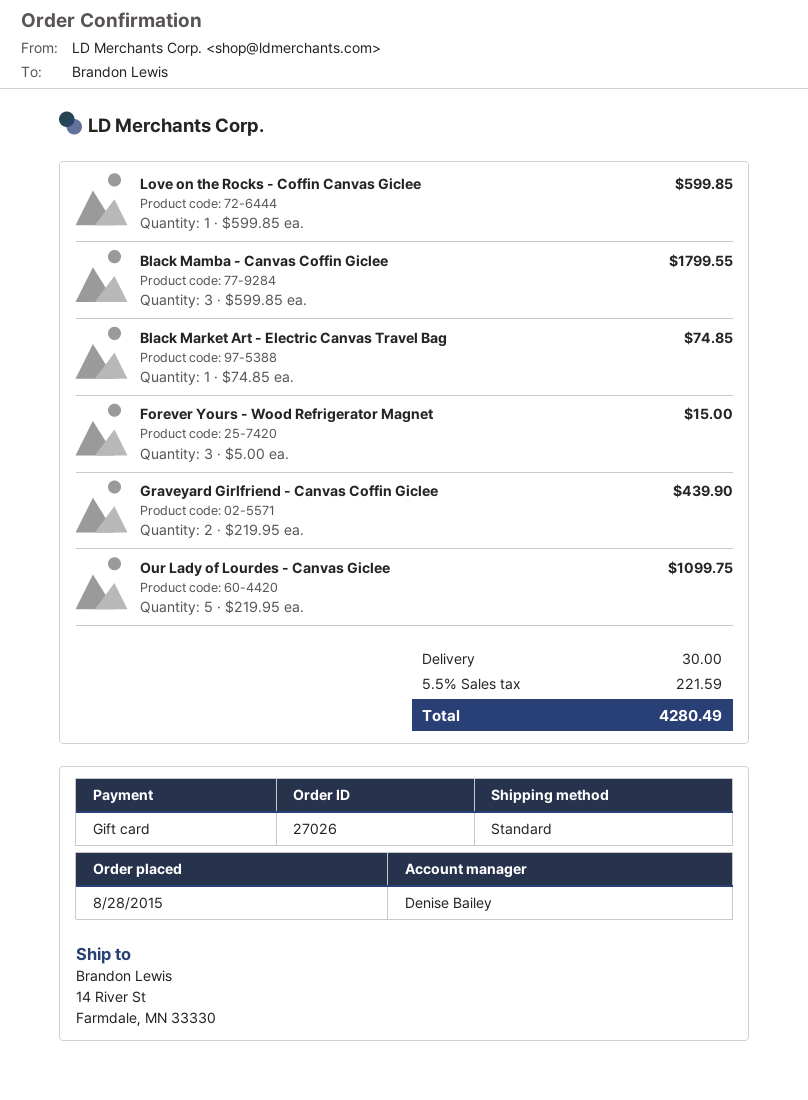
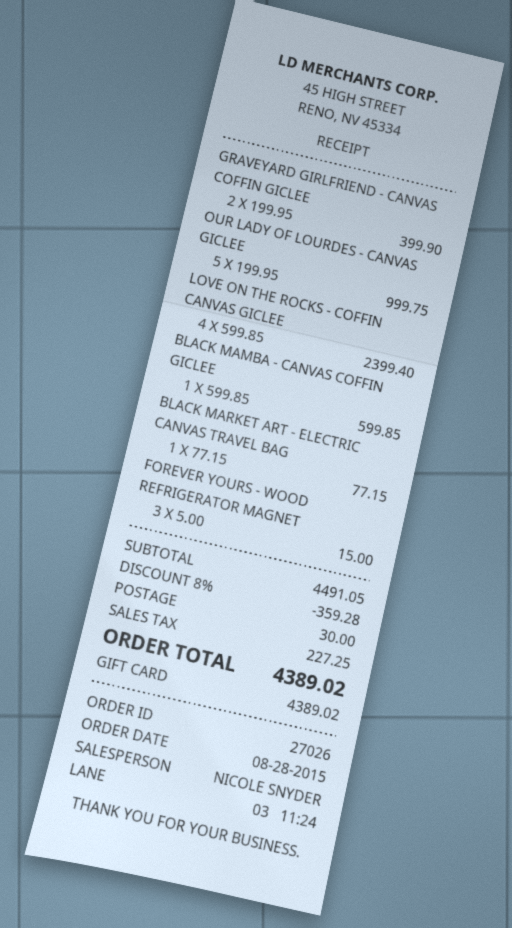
sales rep: Denise Bailey -> NICOLE SNYDER
Love on the Rocks - Coffin Canvas Giclee: 1 x 599.85 = 599.85 -> 4 x 599.85 = 2399.40
Black Mamba - Canvas Coffin Giclee: 3 x 599.85 = 1799.55 -> 1 x 599.85 = 599.85
Black Market Art - Electric Canvas Travel Bag: 1 x 74.85 = 74.85 -> 1 x 77.15 = 77.15
Graveyard Girlfriend - Canvas Coffin Giclee: 2 x 219.95 = 439.90 -> 2 x 199.95 = 399.90
Our Lady of Lourdes - Canvas Giclee: 5 x 219.95 = 1099.75 -> 5 x 199.95 = 999.75
discount: none -> 8% = 359.28
tax: 221.59 -> 227.25
total: 4280.49 -> 4389.02

